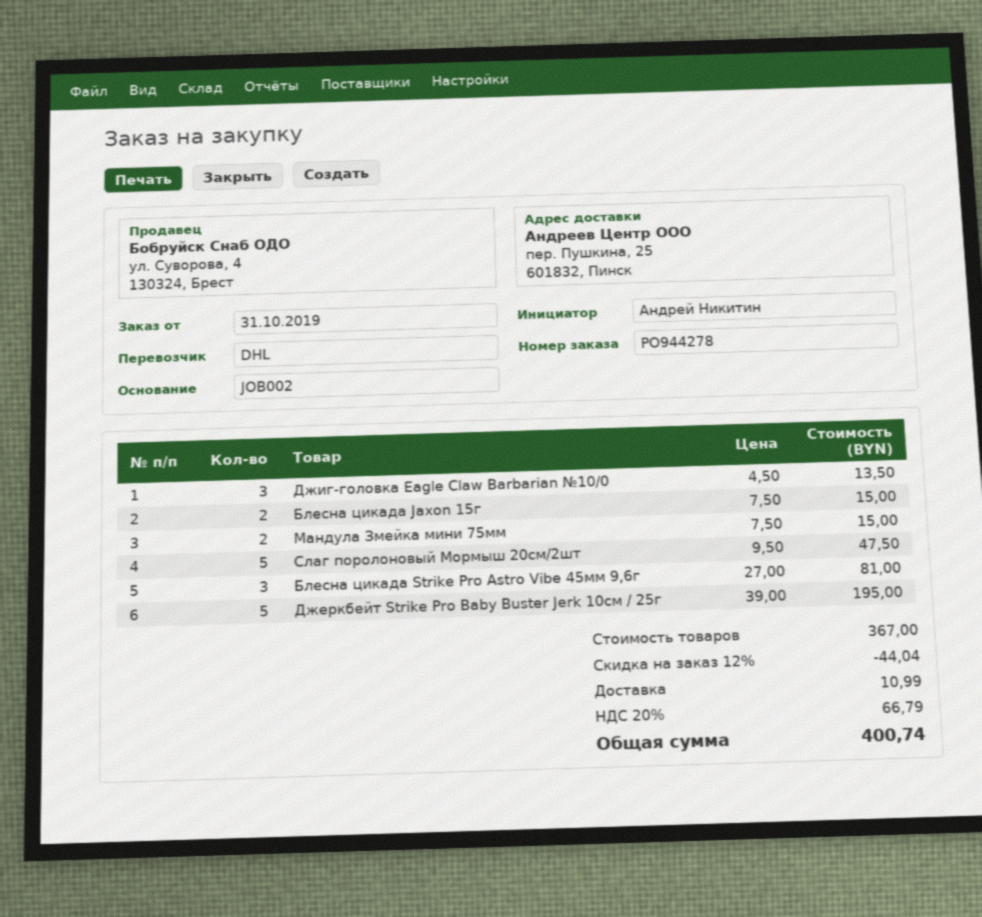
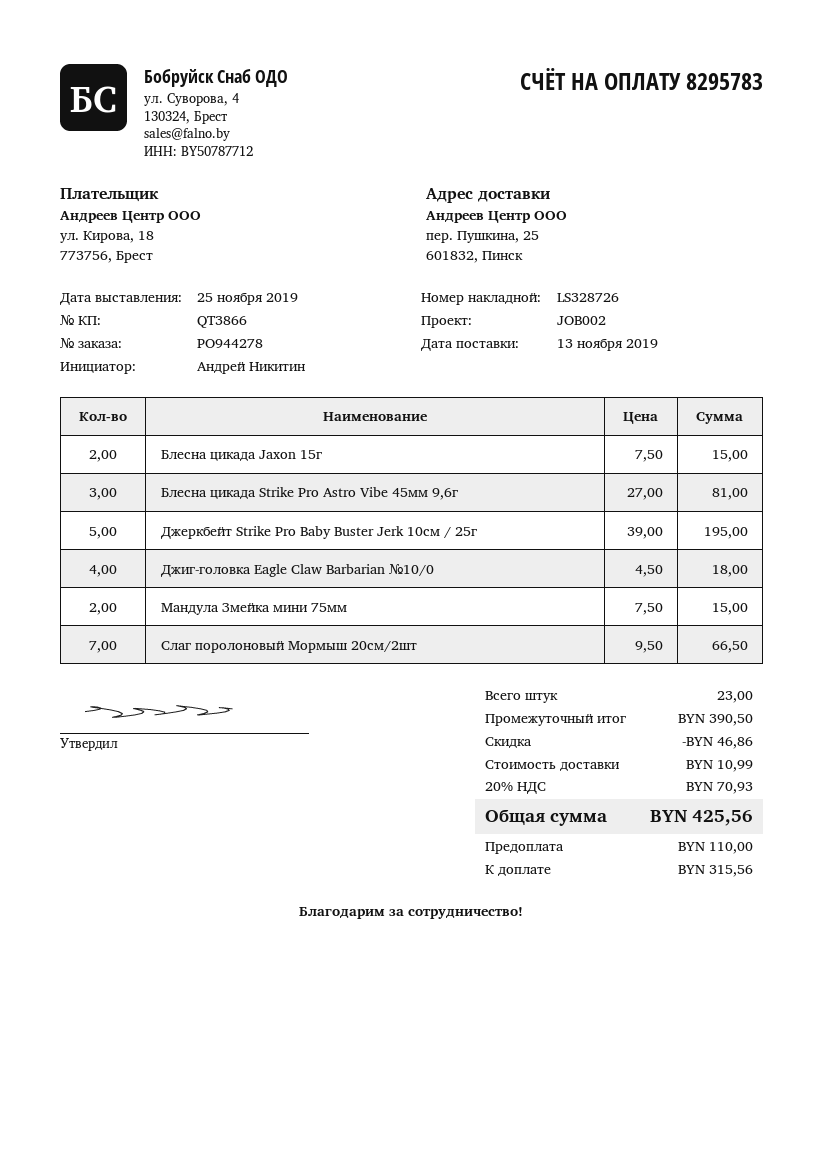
Джиг-головка Eagle Claw Barbarian №10/0: 3 x 4.50 = 13.50 -> 4 x 4.50 = 18.00
Слаг поролоновый Мормыш 20см/2шт: 5 x 9.50 = 47.50 -> 7 x 9.50 = 66.50
subtotal: 367.00 -> 390.50
discount: 44.04 -> 46.86
tax: 20% = 66.79 -> 20% = 70.93
total: 400.74 -> 425.56

